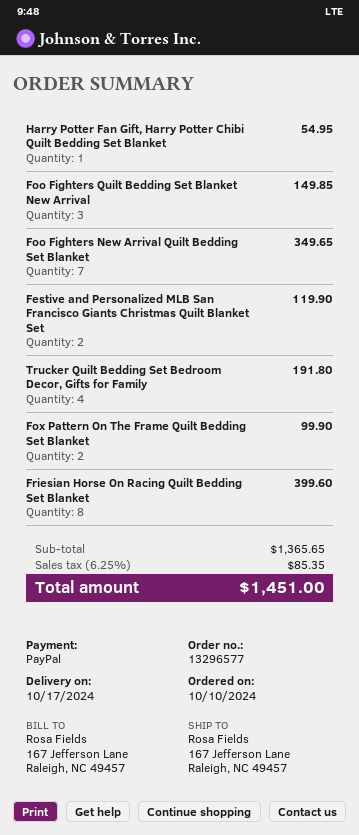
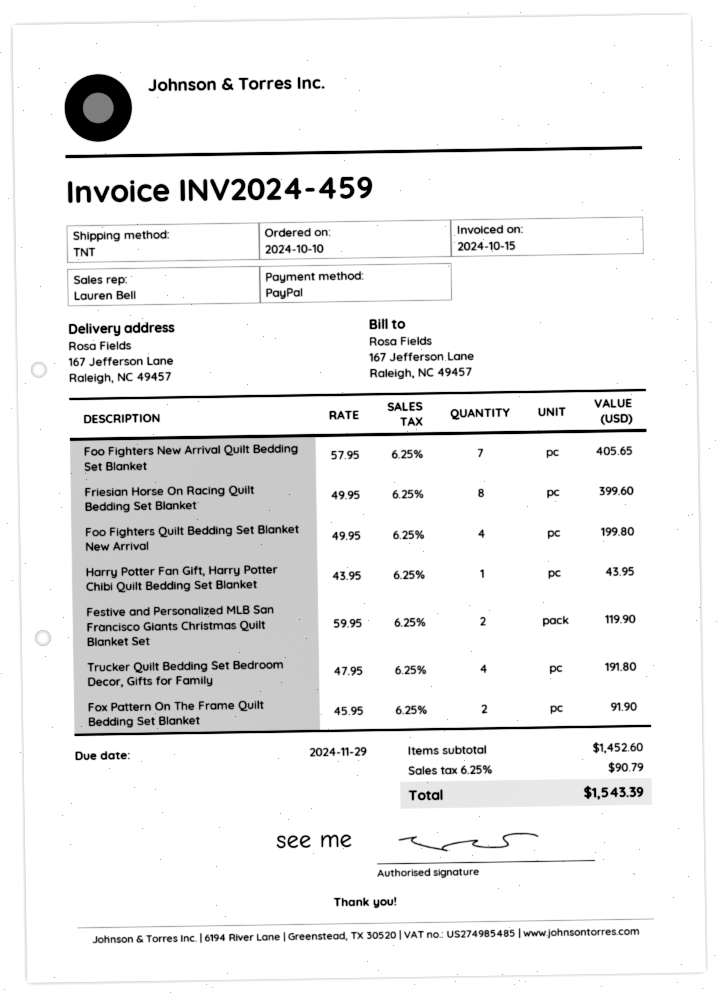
Harry Potter Fan Gift, Harry Potter Chibi Quilt Bedding Set Blanket: 1 for 54.95 -> 1 for 43.95
Foo Fighters Quilt Bedding Set Blanket New Arrival: 3 for 149.85 -> 4 for 199.80
Foo Fighters New Arrival Quilt Bedding Set Blanket: 7 for 349.65 -> 7 for 405.65
Fox Pattern On The Frame Quilt Bedding Set Blanket: 2 for 99.90 -> 2 for 91.90
subtotal: 1365.65 -> 1452.60
tax: 6.25% = 85.35 -> 6.25% = 90.79
total: 1451.00 -> 1543.39

